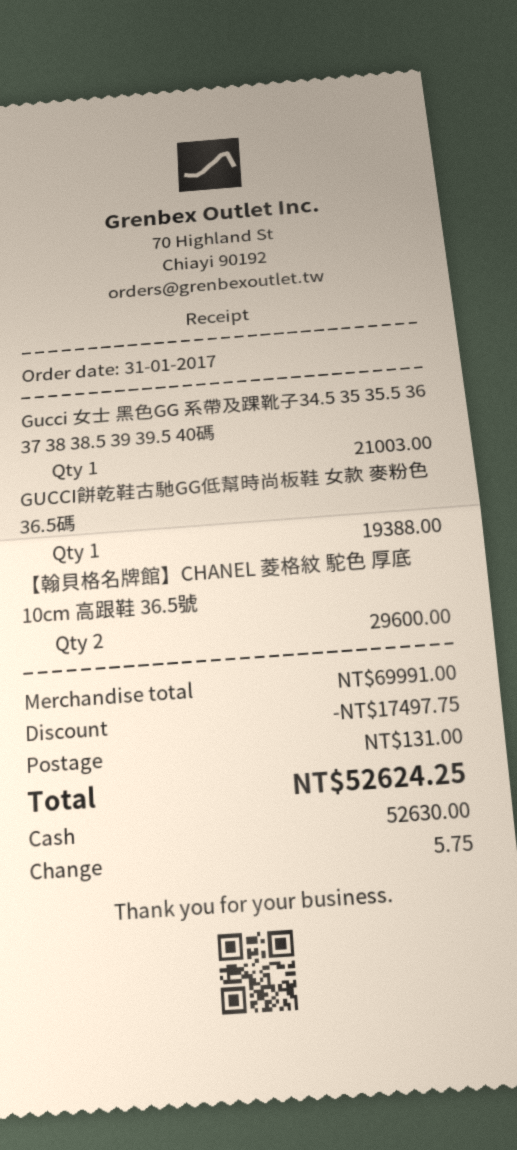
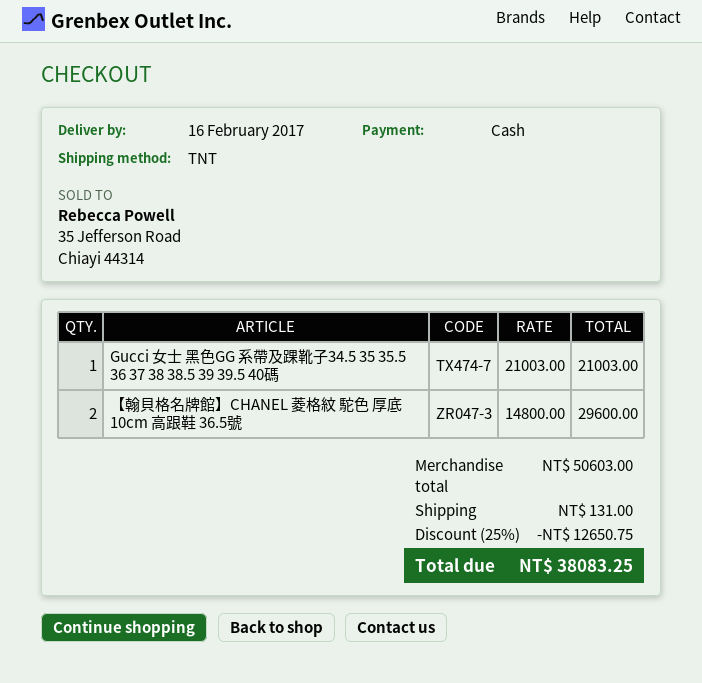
GUCCI餅乾鞋古馳GG低幫時尚板鞋 女款 麥粉色 36.5碼: 1 for 19388.00 -> none
subtotal: 69991.00 -> 50603.00
discount: 17497.75 -> 12650.75
total: 52624.25 -> 38083.25

